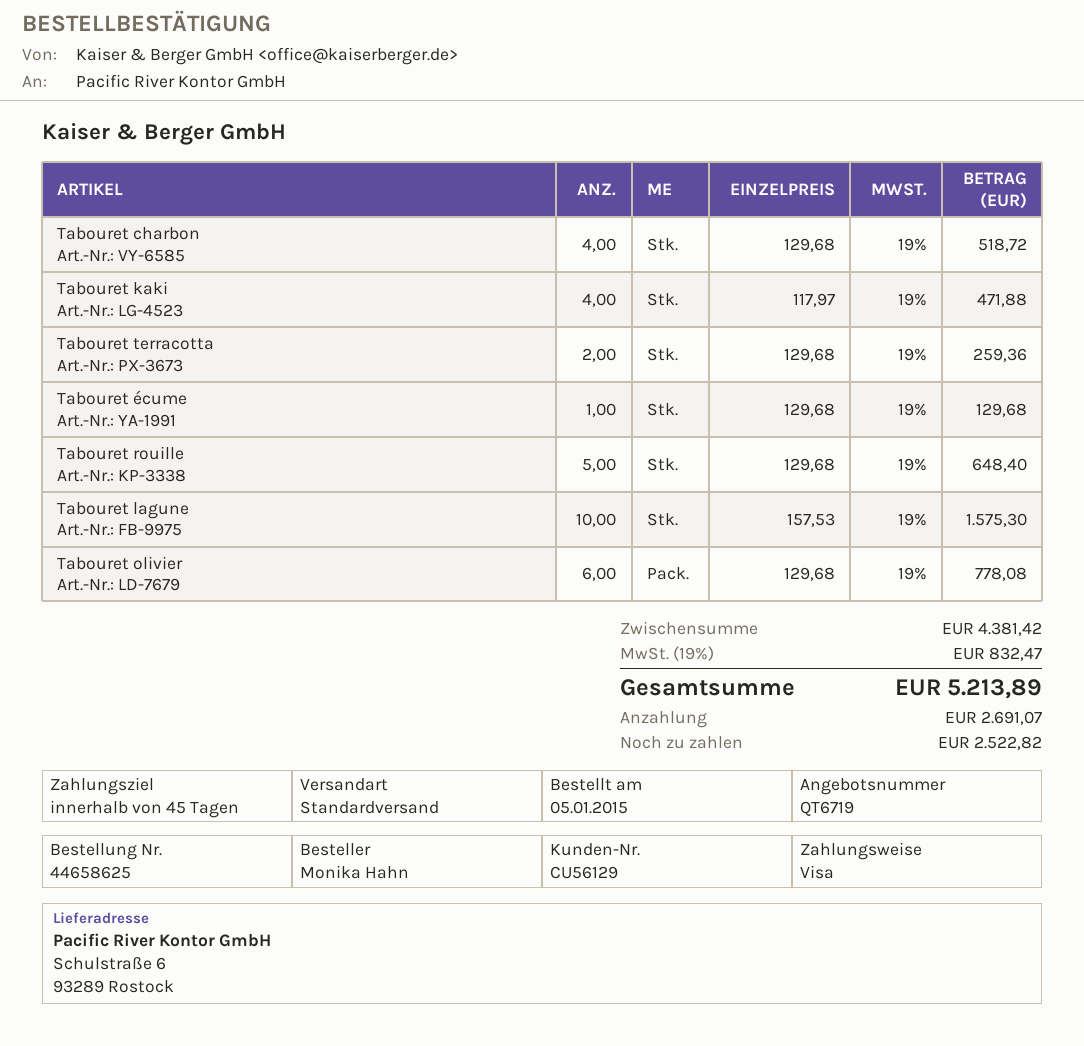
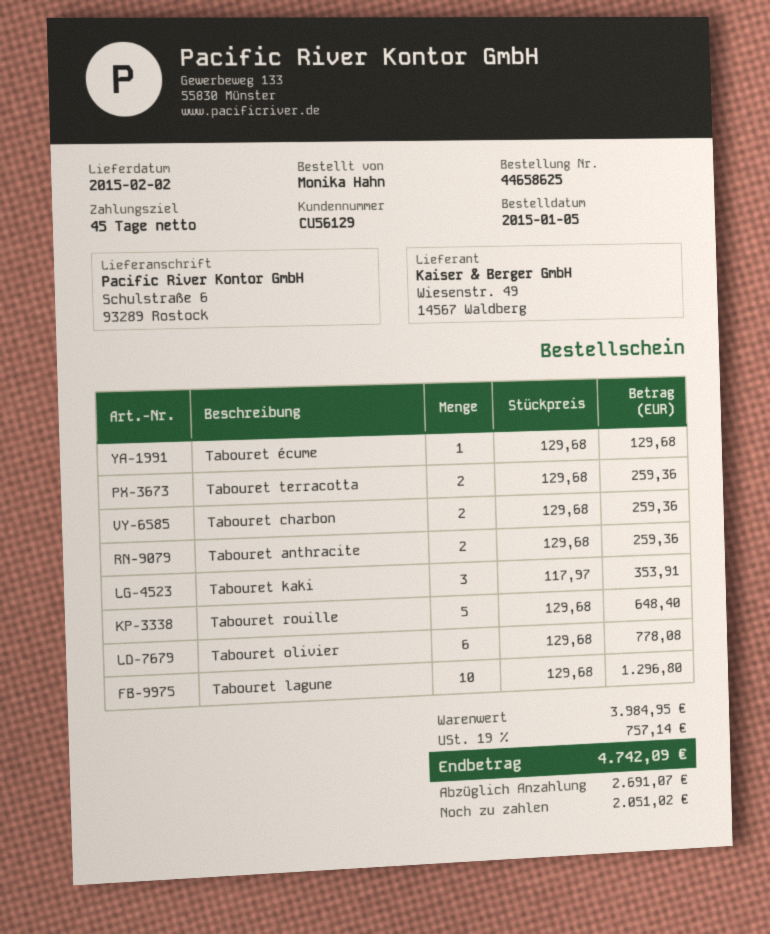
Tabouret charbon: 4 x 129.68 = 518.72 -> 2 x 129.68 = 259.36
Tabouret kaki: 4 x 117.97 = 471.88 -> 3 x 117.97 = 353.91
Tabouret lagune: 10 x 157.53 = 1575.30 -> 10 x 129.68 = 1296.80
Tabouret anthracite: none -> 2 x 129.68 = 259.36
subtotal: 4381.42 -> 3984.95
tax: 19% = 832.47 -> 19% = 757.14
total: 5213.89 -> 4742.09
balance: 2522.82 -> 2051.02

